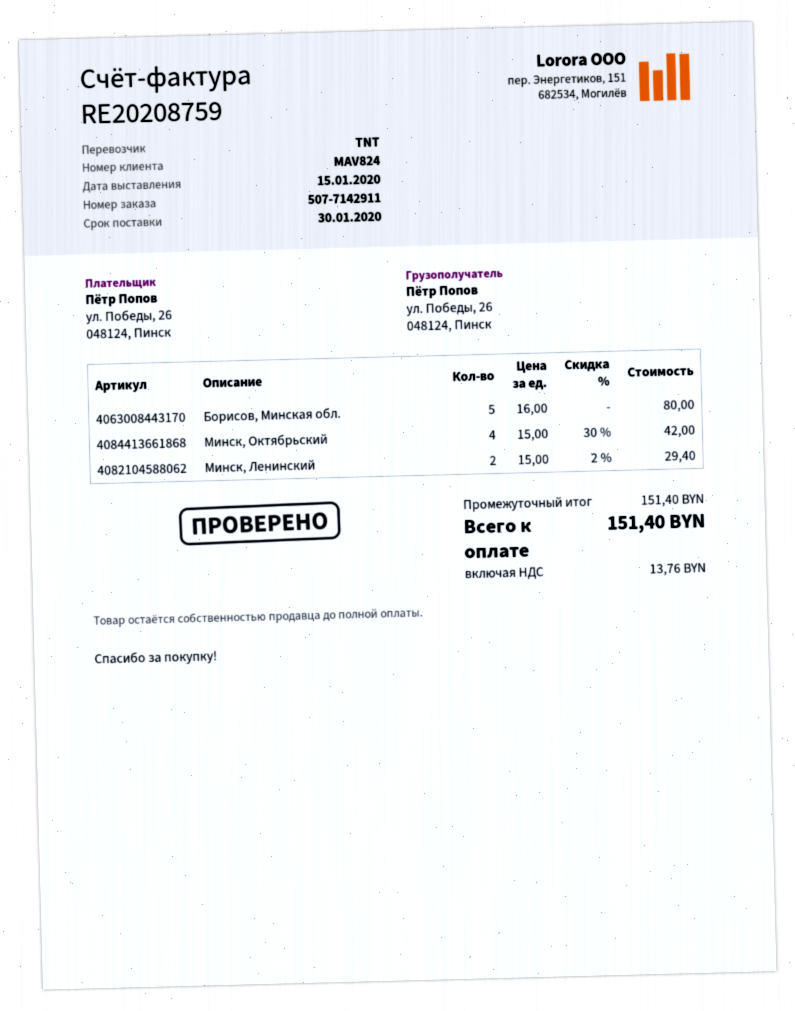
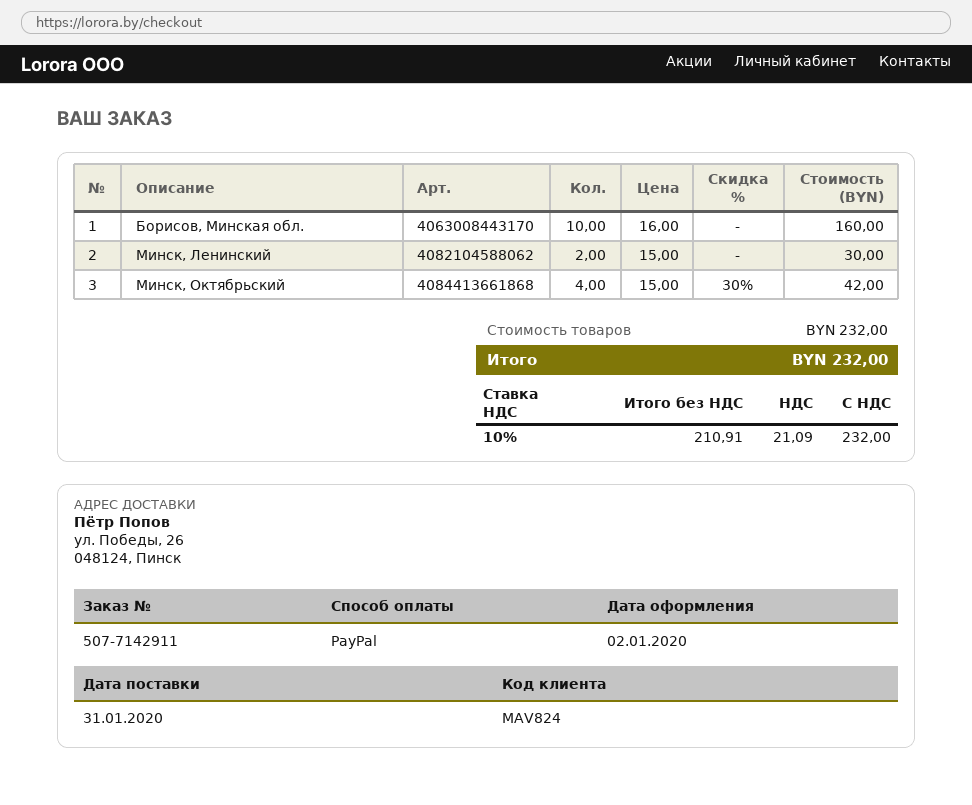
delivery date: 2020-01-30 -> 2020-01-31
Борисов, Минская обл.: 5 x 16.00 = 80.00 -> 10 x 16.00 = 160.00
Минск, Ленинский: 2 x 15.00 - 2% = 29.40 -> 2 x 15.00 = 30.00
subtotal: 151.40 -> 232.00
tax: 13.76 -> 21.09
total: 151.40 -> 232.00

